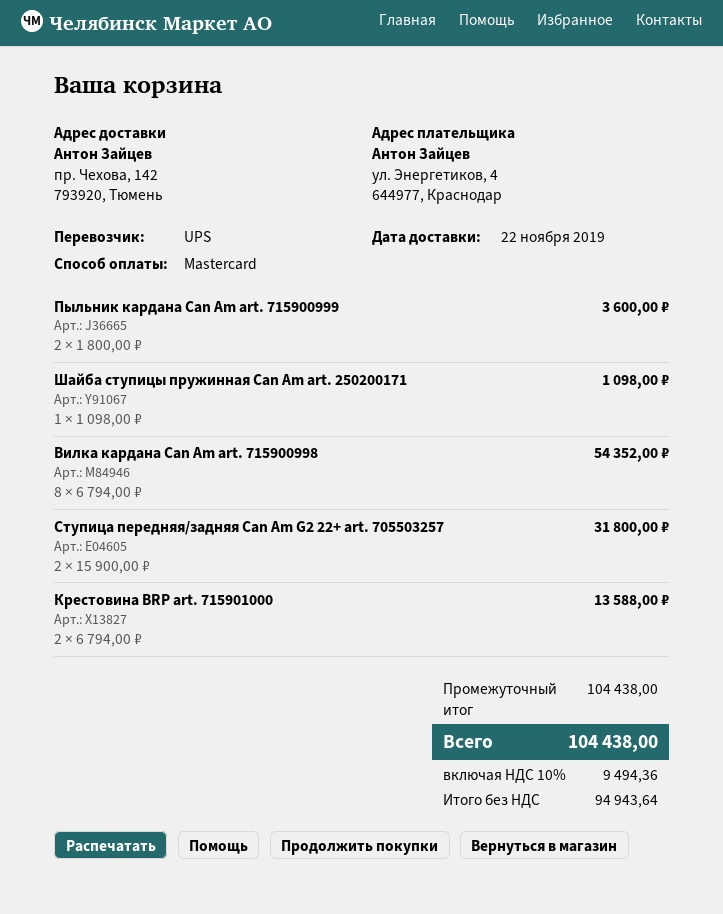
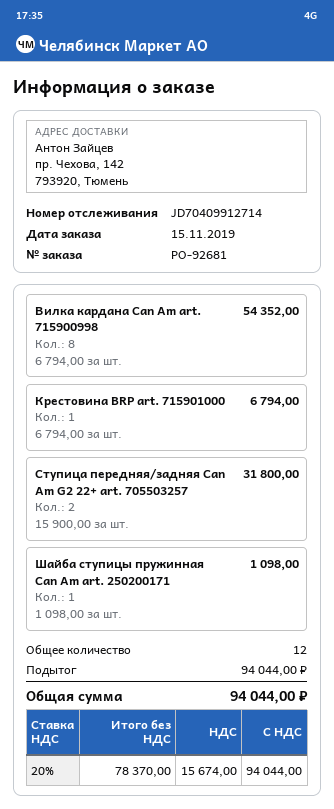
Пыльник кардана Can Am art. 715900999: 2 x 1800.00 = 3600.00 -> none
Крестовина BRP art. 715901000: 2 x 6794.00 = 13588.00 -> 1 x 6794.00 = 6794.00
subtotal: 104438.00 -> 94044.00
net: 94943.64 -> 78370.00
tax: 10% = 9494.36 -> 20% = 15674.00
total: 104438.00 -> 94044.00

